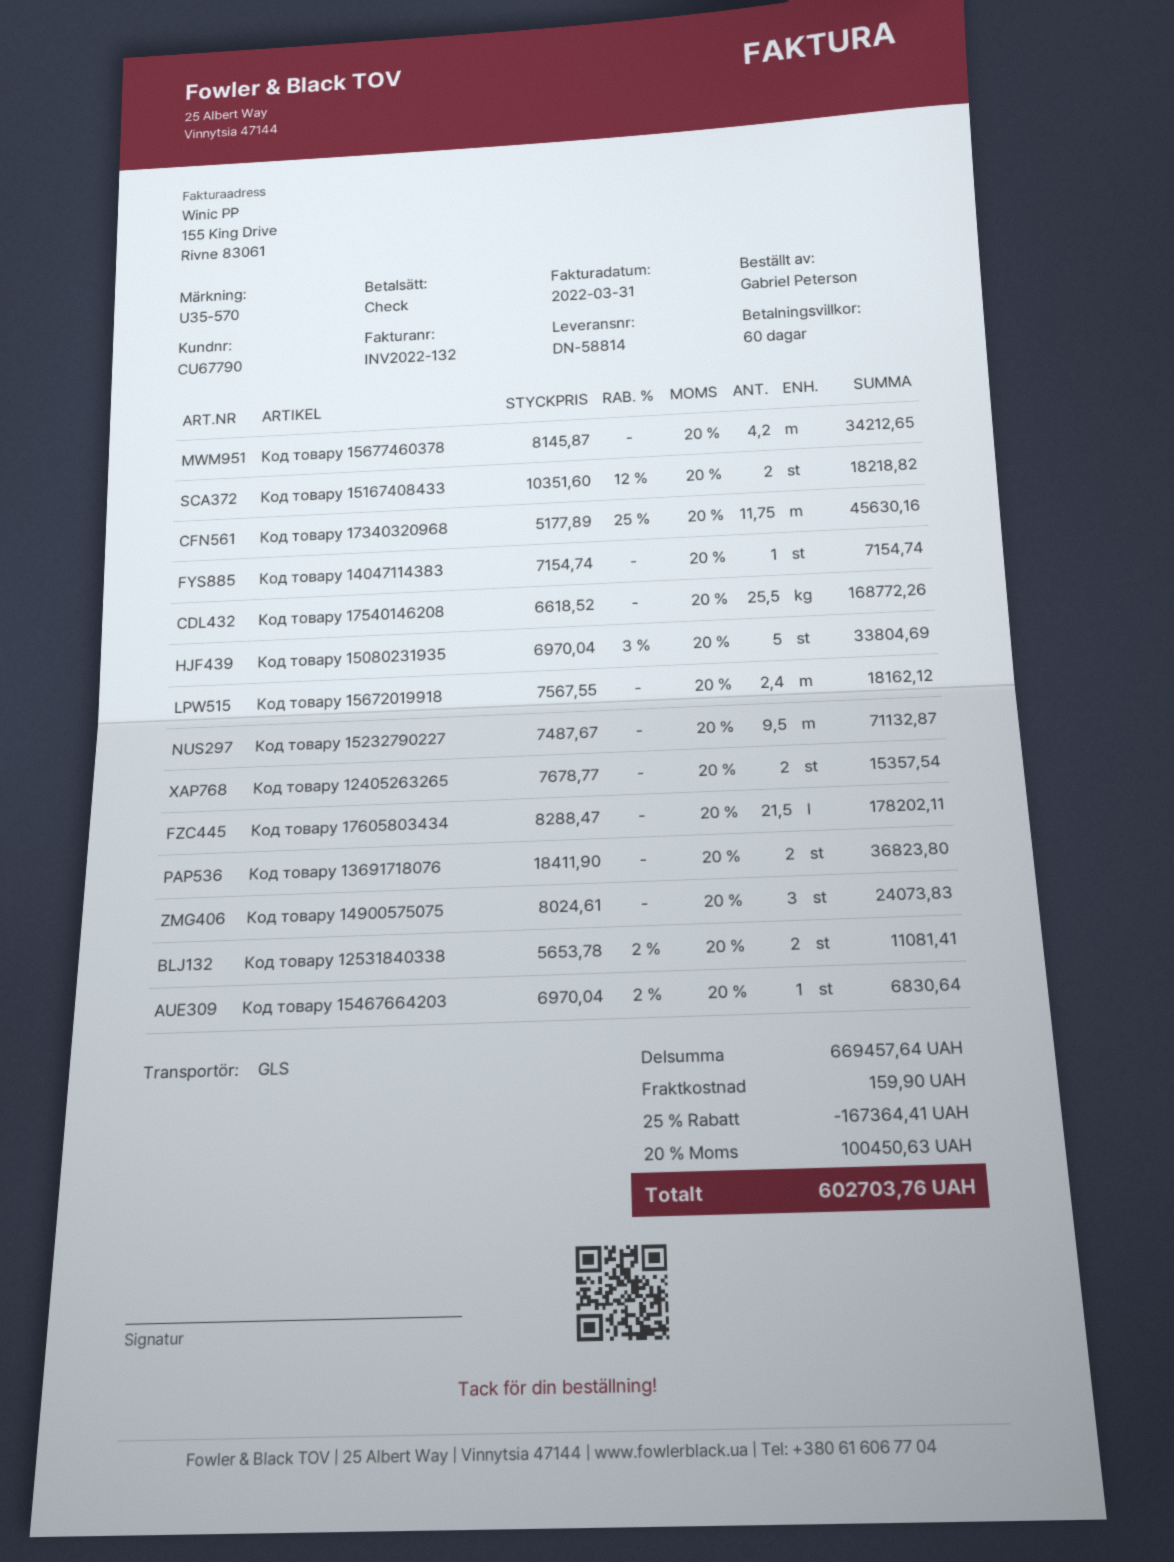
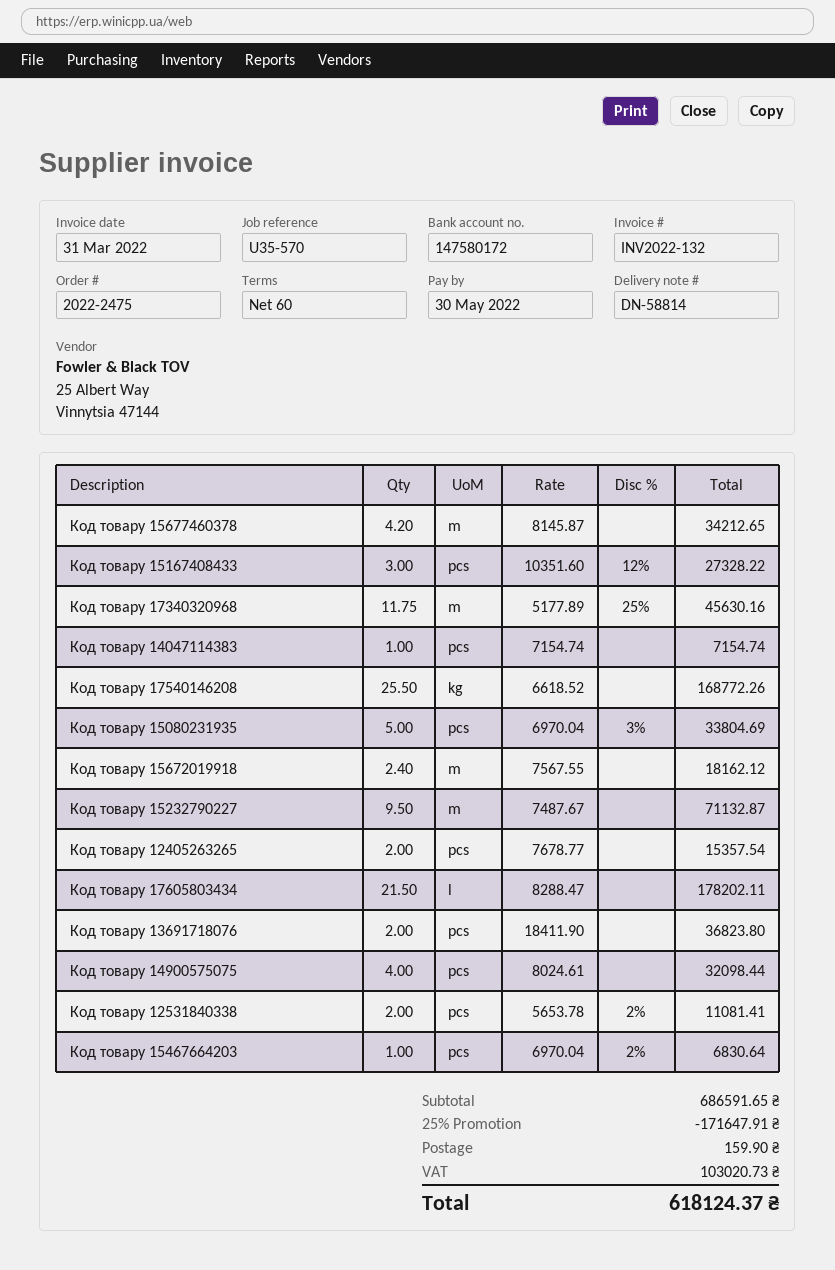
Код товару 15167408433: 2 x 10351.60 - 12% = 18218.82 -> 3 x 10351.60 - 12% = 27328.22
Код товару 14900575075: 3 x 8024.61 = 24073.83 -> 4 x 8024.61 = 32098.44
subtotal: 669457.64 -> 686591.65
discount: 25% = 167364.41 -> 25% = 171647.91
tax: 100450.63 -> 103020.73
total: 602703.76 -> 618124.37

